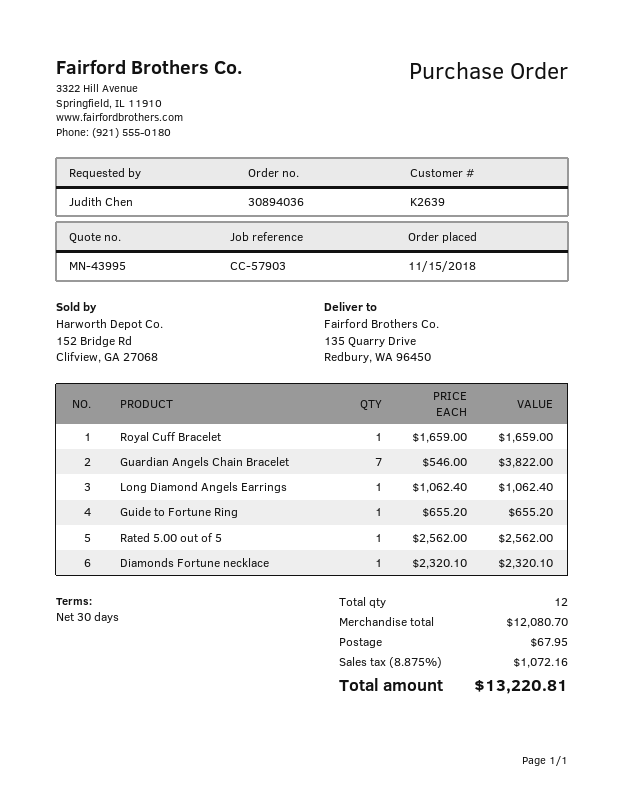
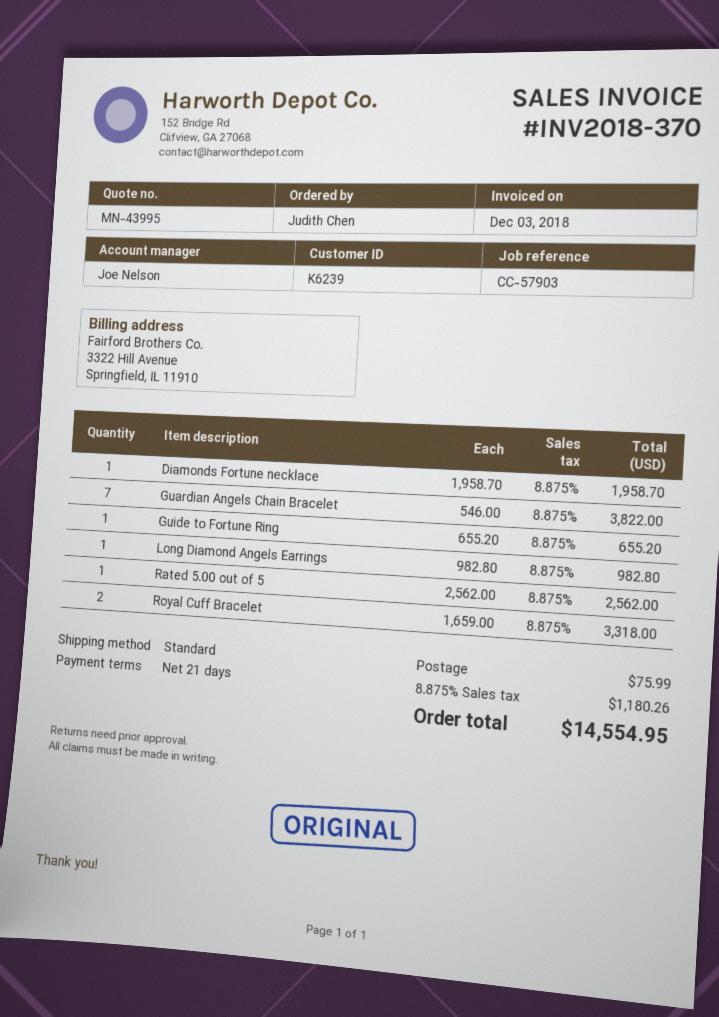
payment terms: 30 days -> 21 days
customer number: K2639 -> K6239
Royal Cuff Bracelet: 1 x 1659.00 = 1659.00 -> 2 x 1659.00 = 3318.00
Long Diamond Angels Earrings: 1 x 1062.40 = 1062.40 -> 1 x 982.80 = 982.80
Diamonds Fortune necklace: 1 x 2320.10 = 2320.10 -> 1 x 1958.70 = 1958.70
shipping: 67.95 -> 75.99
tax: 8.875% = 1072.16 -> 8.875% = 1180.26
total: 13220.81 -> 14554.95

